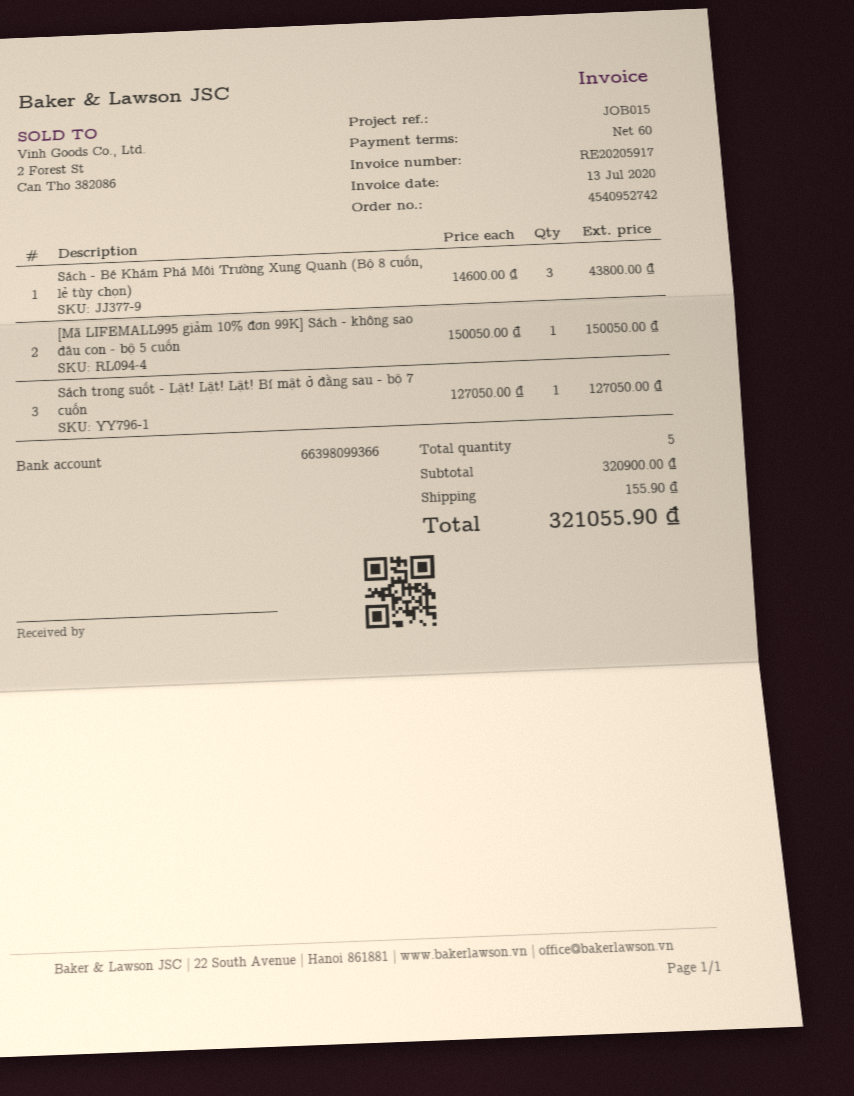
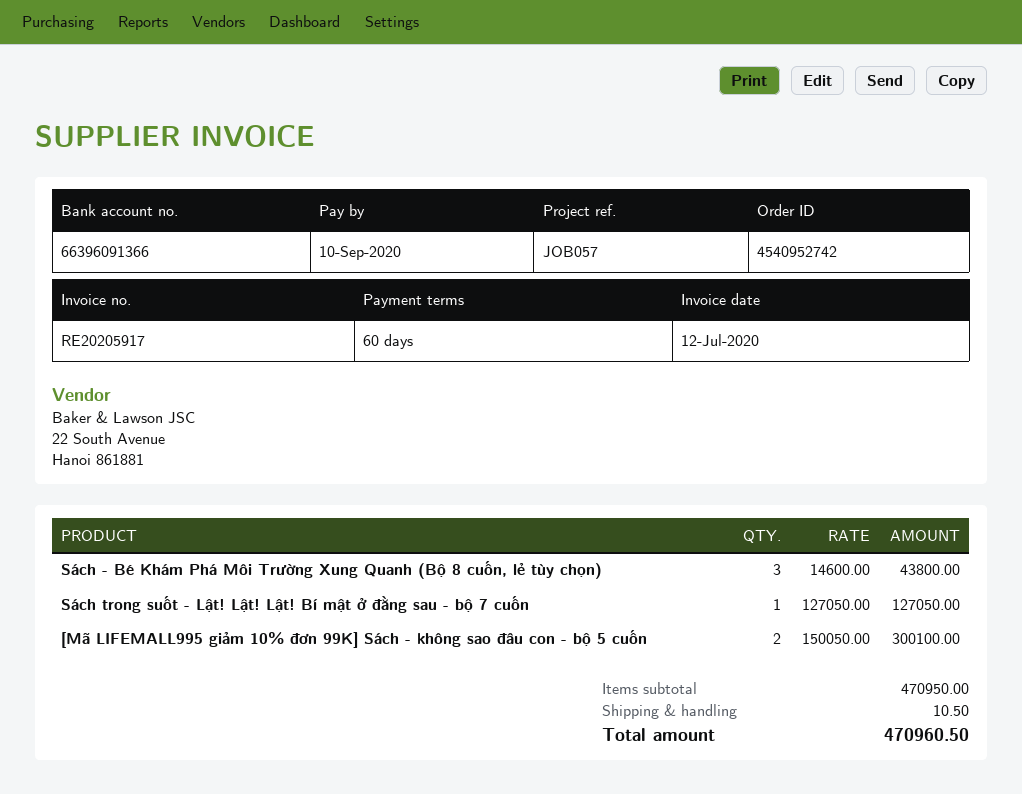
invoice date: 2020-07-13 -> 2020-07-12
reference: JOB015 -> JOB057
bank account: 66398099366 -> 66396091366
[Mã LIFEMALL995 giảm 10% đơn 99K] Sách - không sao đâu con - bộ 5 cuốn: 1 x 150050.00 = 150050.00 -> 2 x 150050.00 = 300100.00
subtotal: 320900.00 -> 470950.00
shipping: 155.90 -> 10.50
total: 321055.90 -> 470960.50

